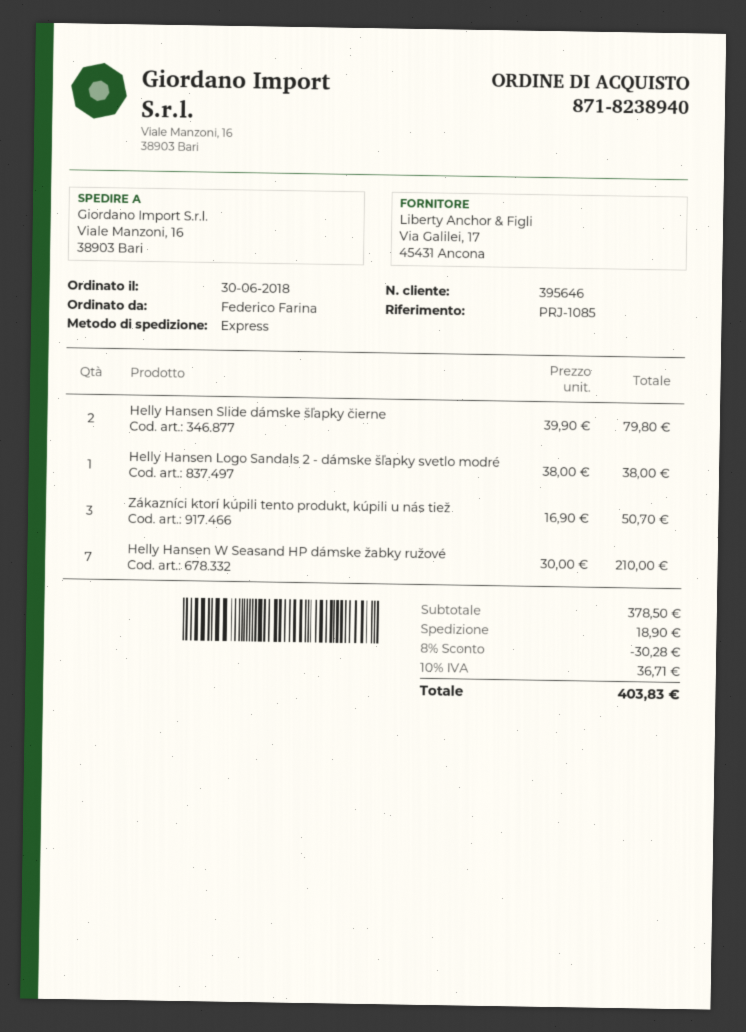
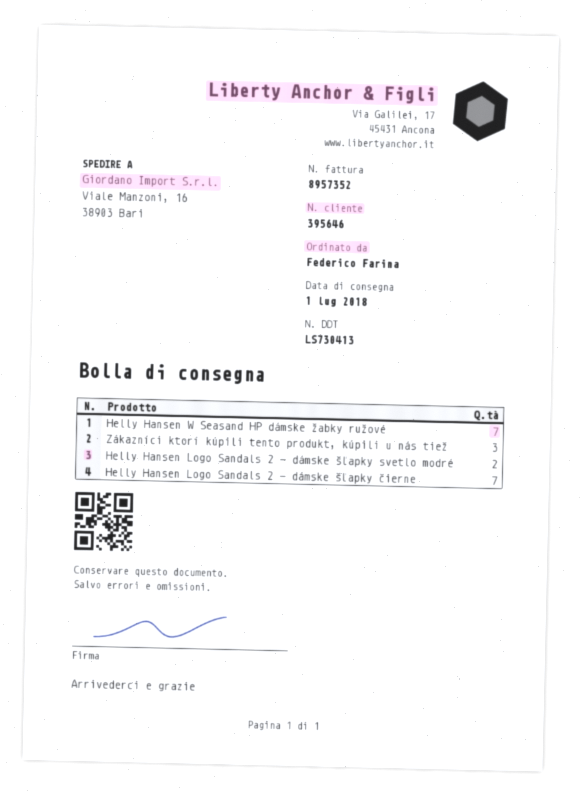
Helly Hansen Slide dámske šľapky čierne: 2 -> none
Helly Hansen Logo Sandals 2 - dámske šľapky svetlo modré: 1 -> 2
Helly Hansen Logo Sandals 2 - dámske šľapky čierne: none -> 7

